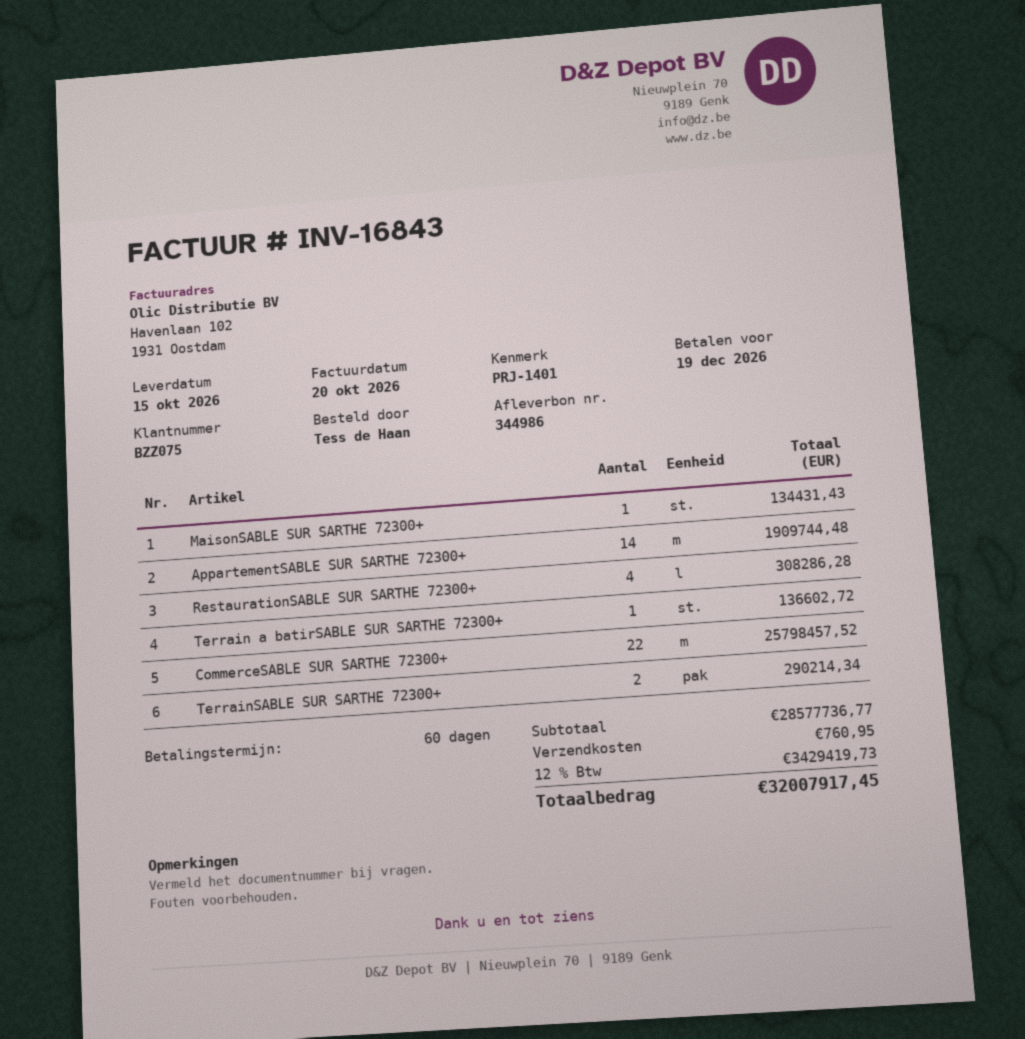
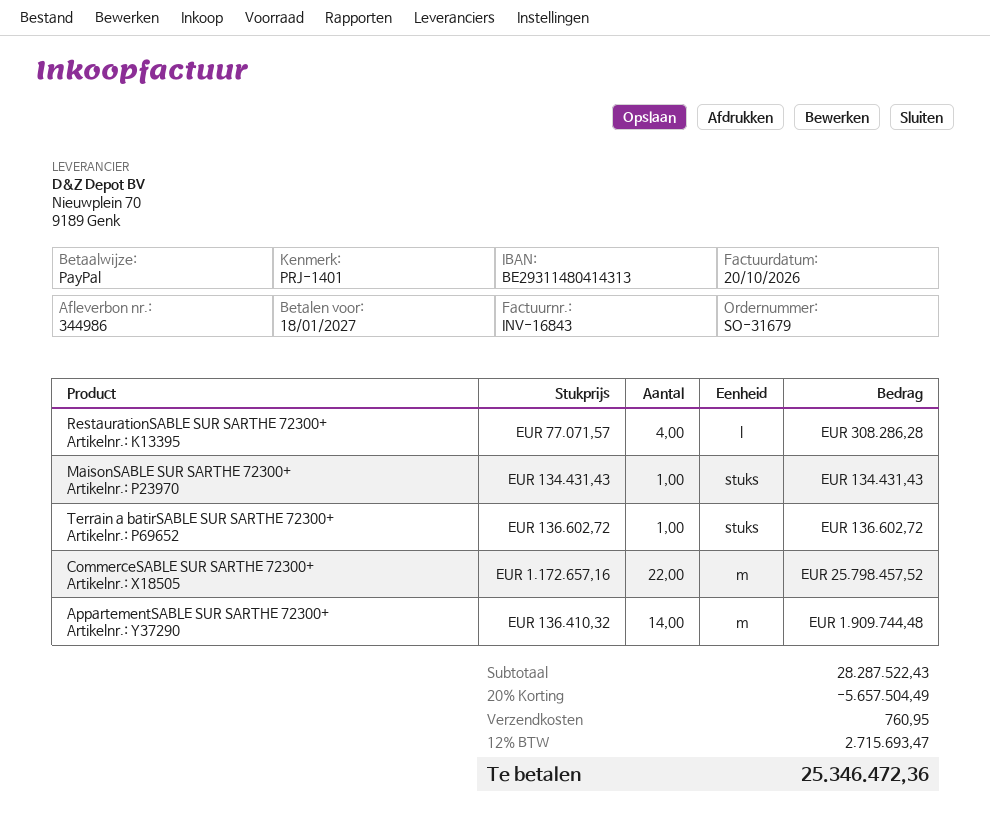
due date: 2026-12-19 -> 2027-01-18
TerrainSABLE SUR SARTHE 72300+: 2 for 290214.34 -> none
subtotal: 28577736.77 -> 28287522.43
discount: none -> 20% = 5657504.49
tax: 12% = 3429419.73 -> 12% = 2715693.47
total: 32007917.45 -> 25346472.36

